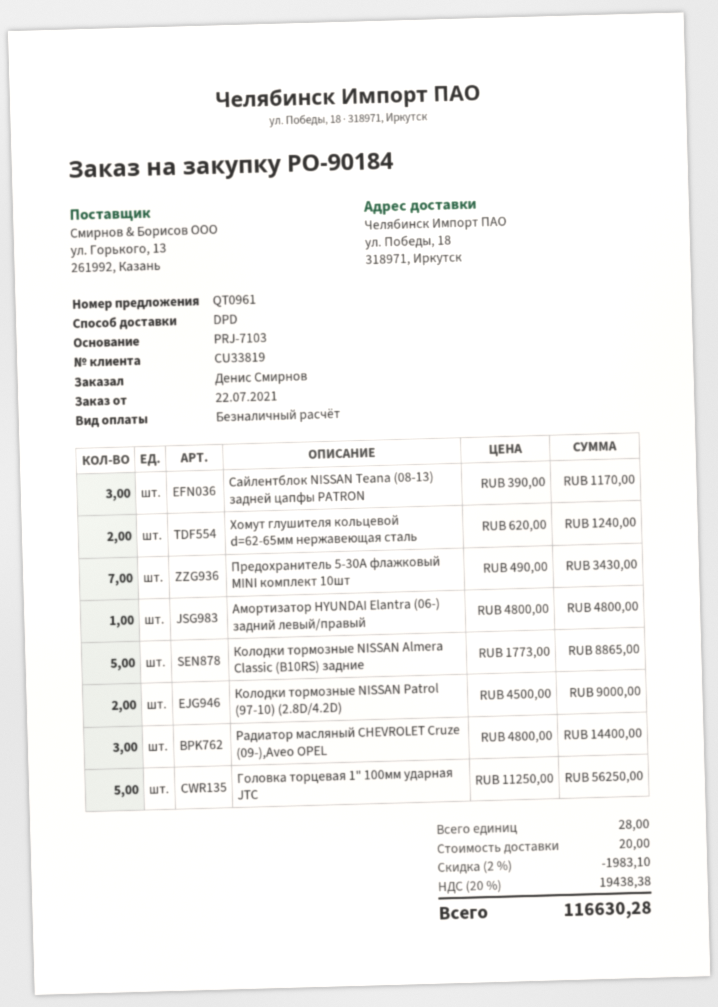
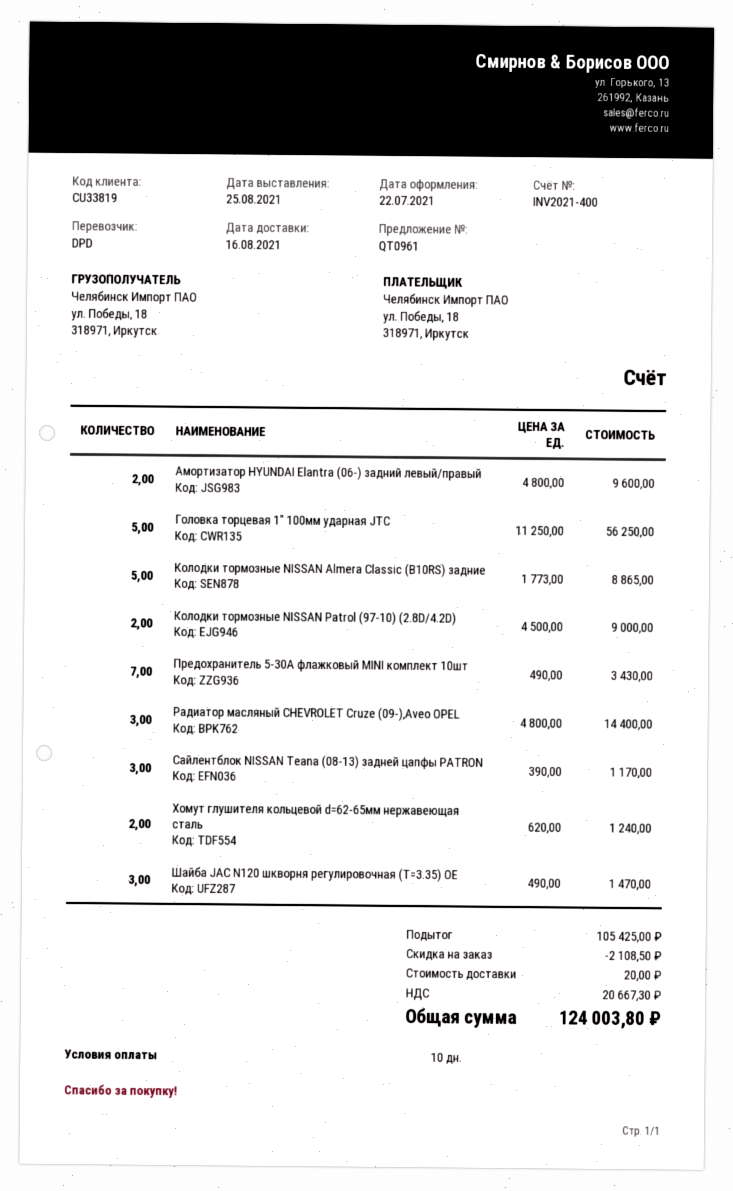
Амортизатор HYUNDAI Elantra (06-) задний левый/правый: 1 x 4800.00 = 4800.00 -> 2 x 4800.00 = 9600.00
Шайба JAC N120 шкворня регулировочная (T=3.35) OE: none -> 3 x 490.00 = 1470.00
discount: 1983.10 -> 2108.50
tax: 19438.38 -> 20667.30
total: 116630.28 -> 124003.80

